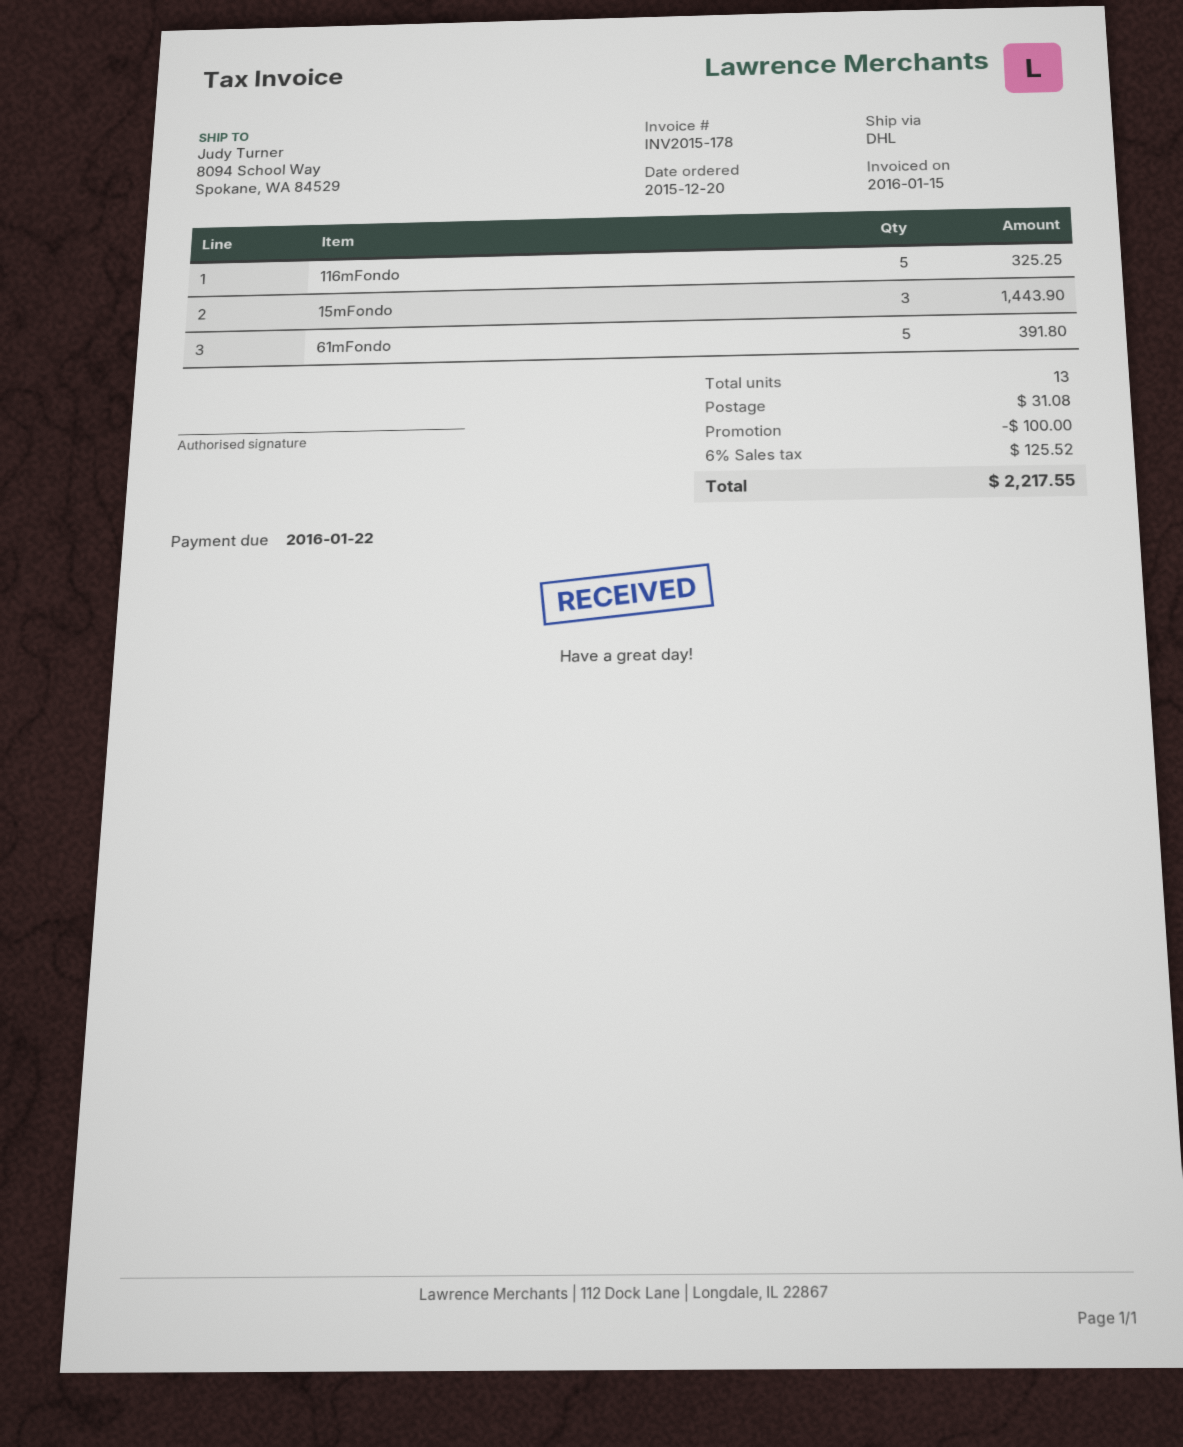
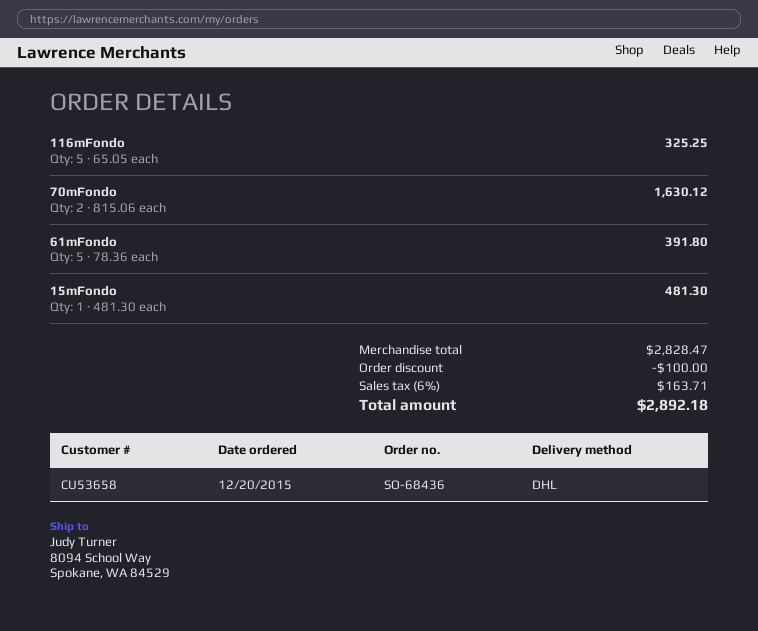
15mFondo: 3 for 1443.90 -> 1 for 481.30
70mFondo: none -> 2 for 1630.12
shipping: 31.08 -> none
tax: 6% = 125.52 -> 6% = 163.71
total: 2217.55 -> 2892.18

